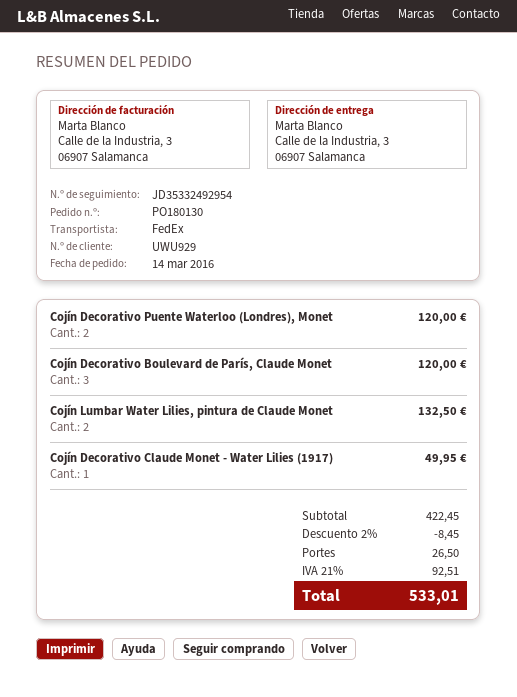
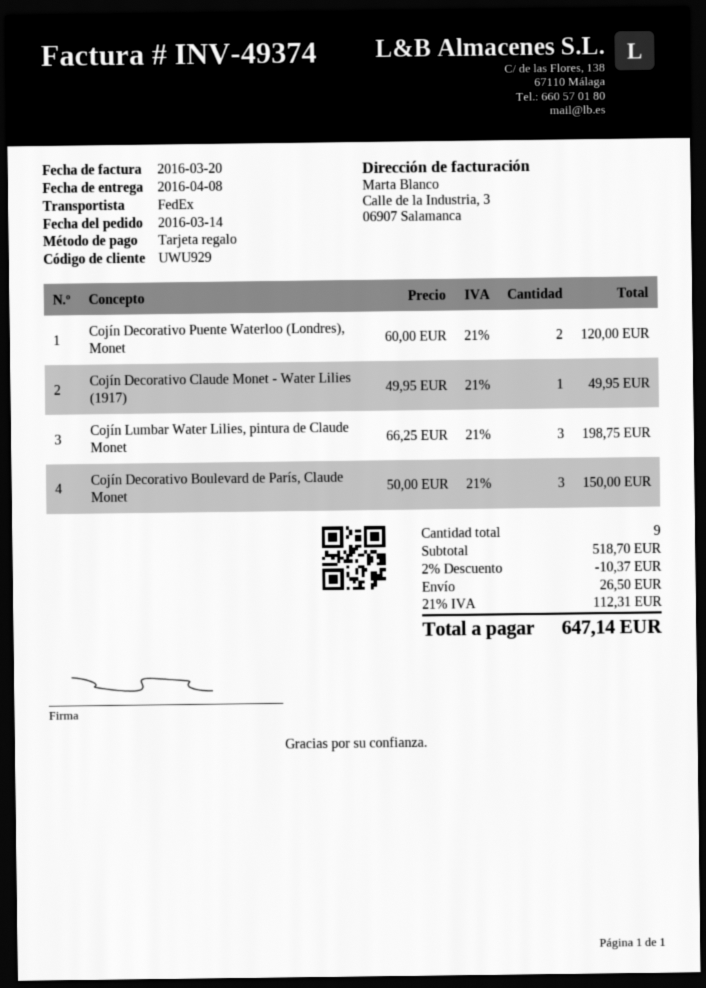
Cojín Decorativo Boulevard de París, Claude Monet: 3 for 120.00 -> 3 for 150.00
Cojín Lumbar Water Lilies, pintura de Claude Monet: 2 for 132.50 -> 3 for 198.75
subtotal: 422.45 -> 518.70
discount: 2% = 8.45 -> 2% = 10.37
tax: 21% = 92.51 -> 21% = 112.31
total: 533.01 -> 647.14

